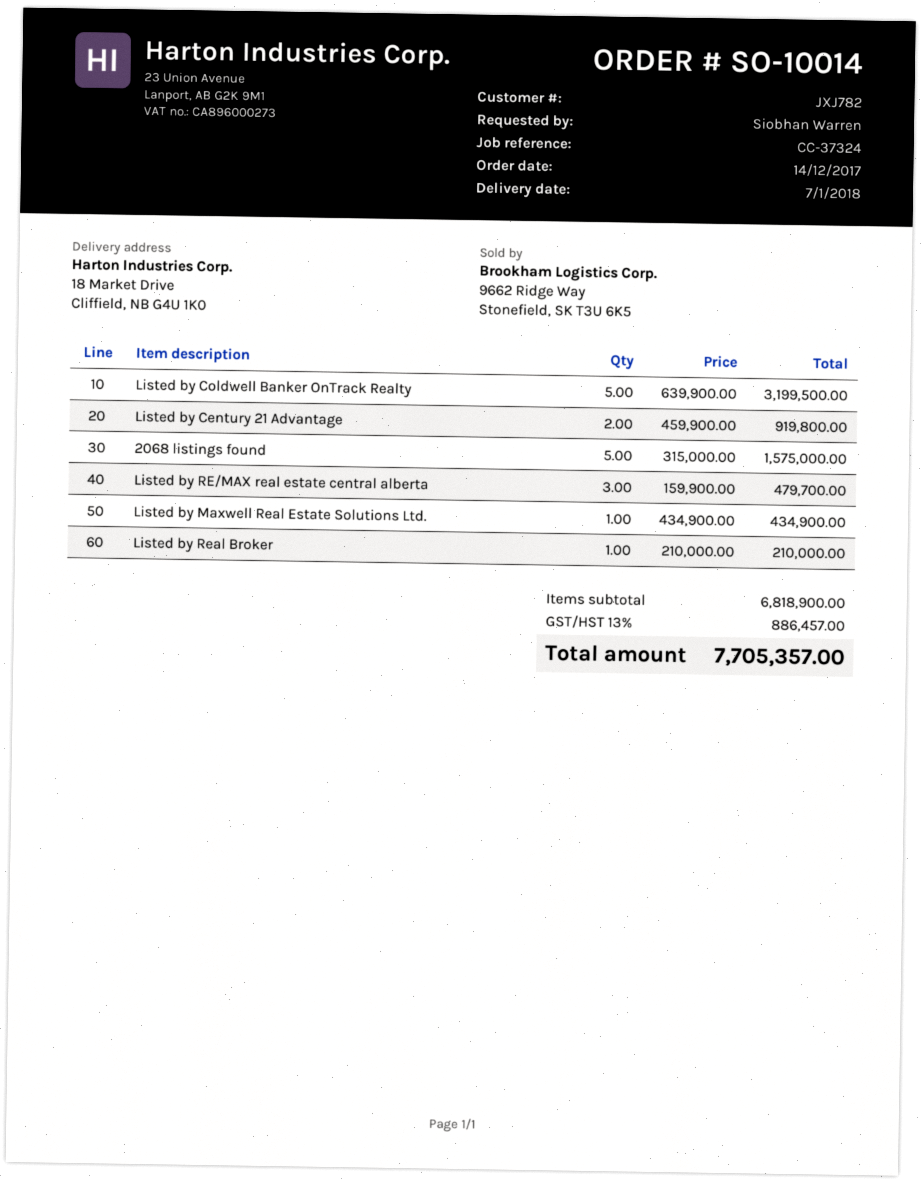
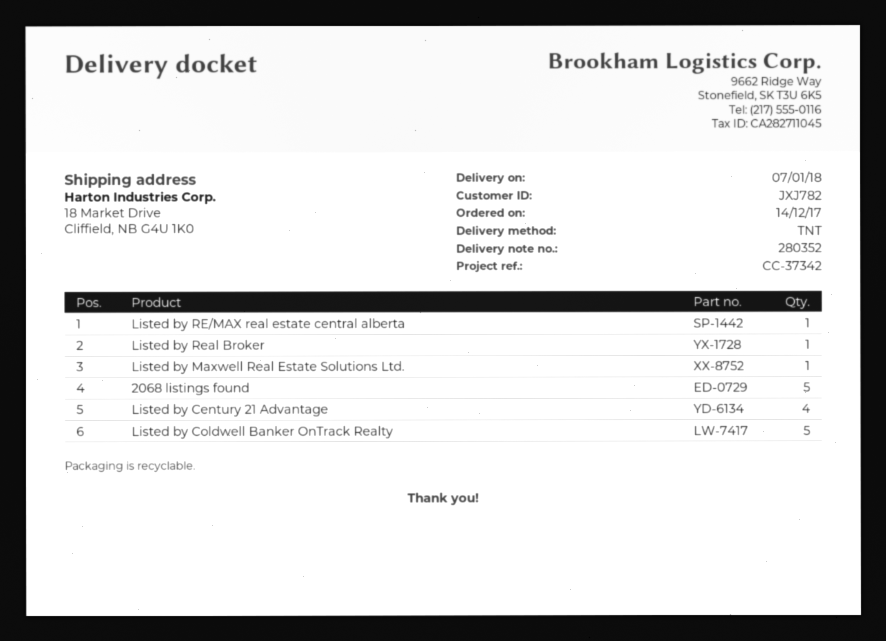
reference: CC-37324 -> CC-37342
Listed by Century 21 Advantage: 2 -> 4
Listed by RE/MAX real estate central alberta: 3 -> 1

